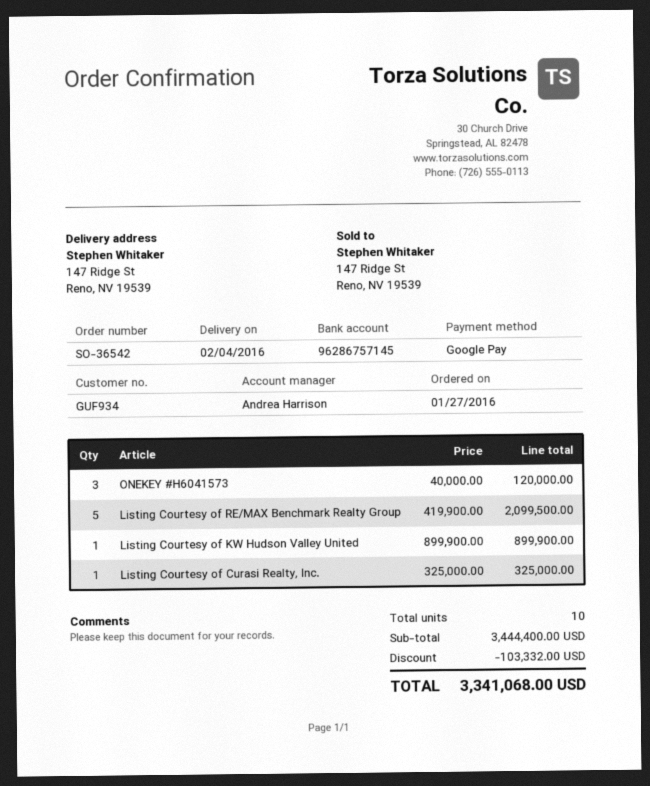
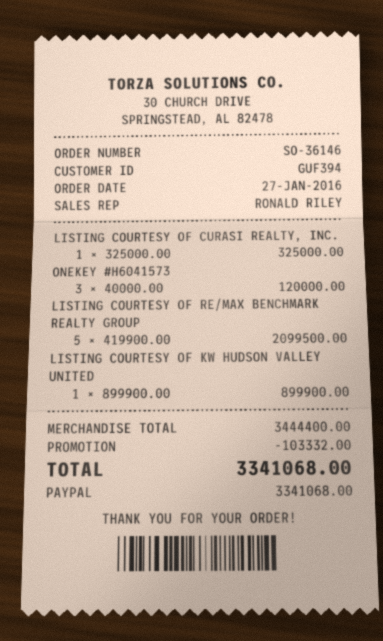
order number: SO-36542 -> SO-36146
customer number: GUF934 -> GUF394
sales rep: Andrea Harrison -> RONALD RILEY
payment method: Google Pay -> PayPal

